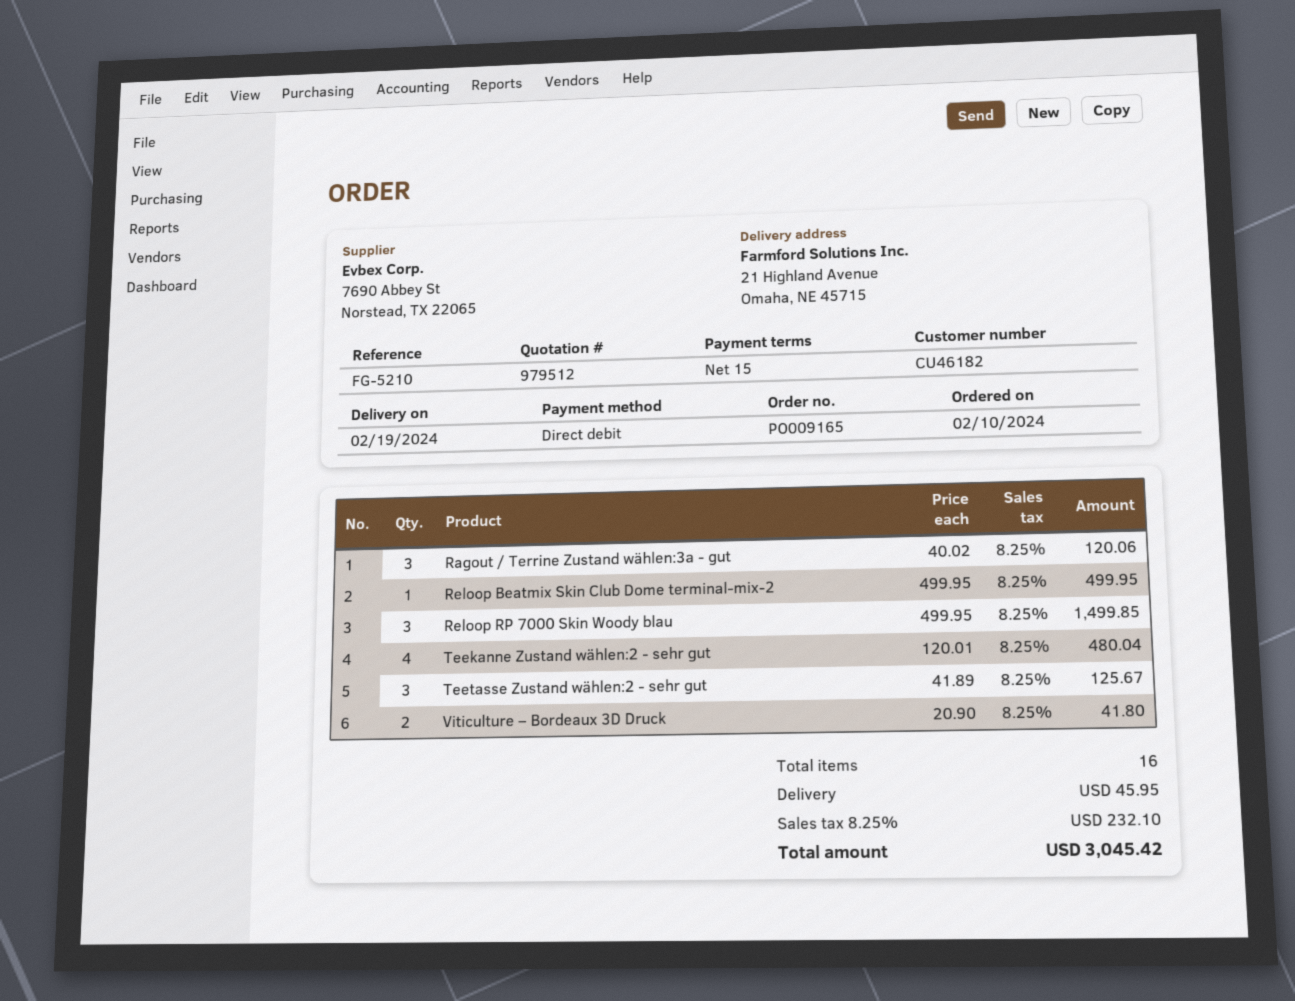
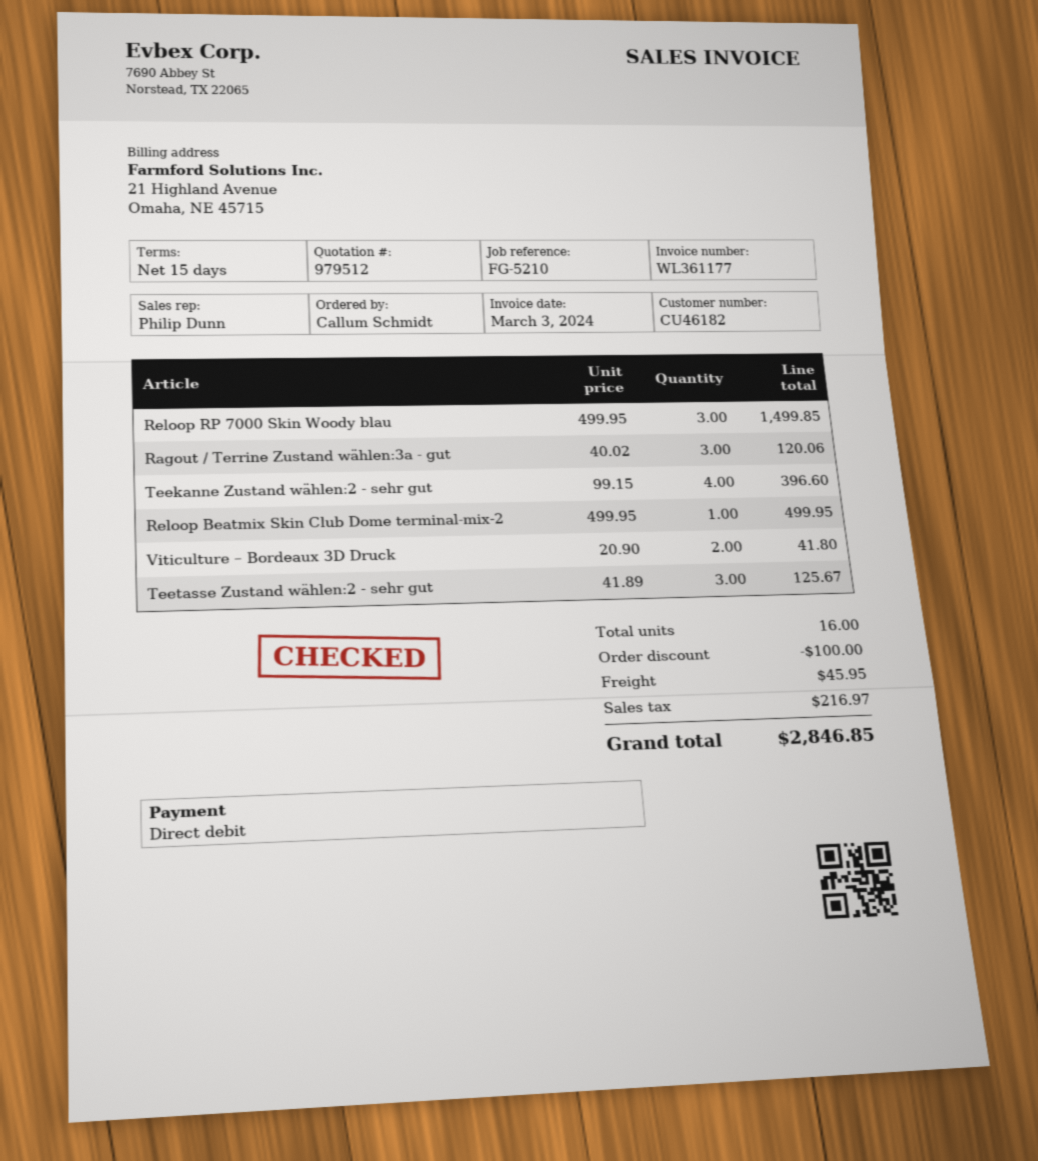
Teekanne Zustand wählen:2 - sehr gut: 4 x 120.01 = 480.04 -> 4 x 99.15 = 396.60
discount: none -> 100.00
tax: 232.10 -> 216.97
total: 3045.42 -> 2846.85

